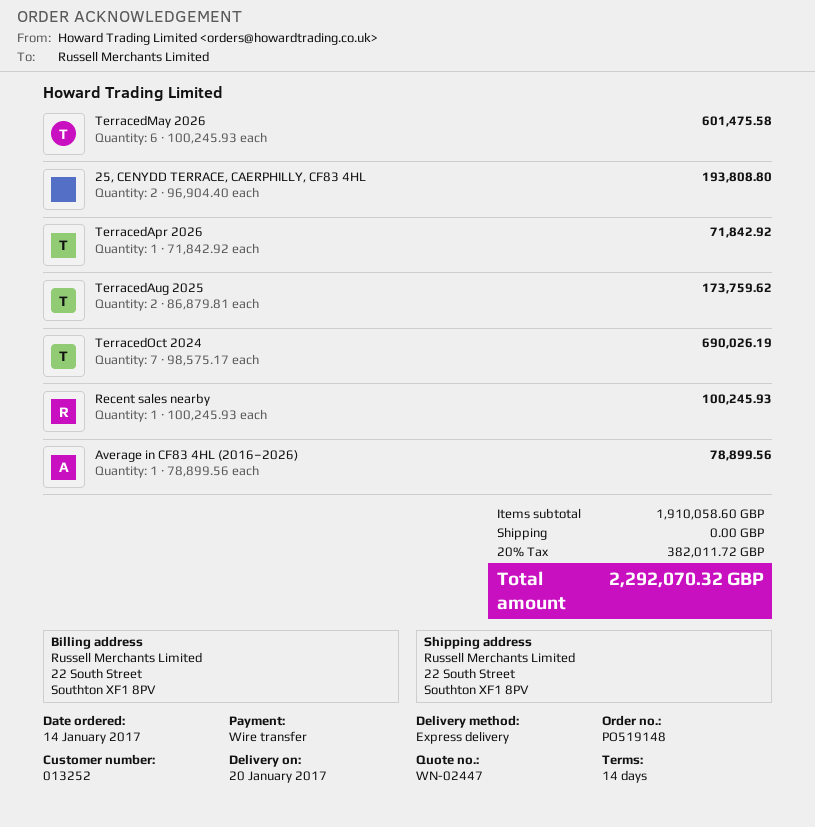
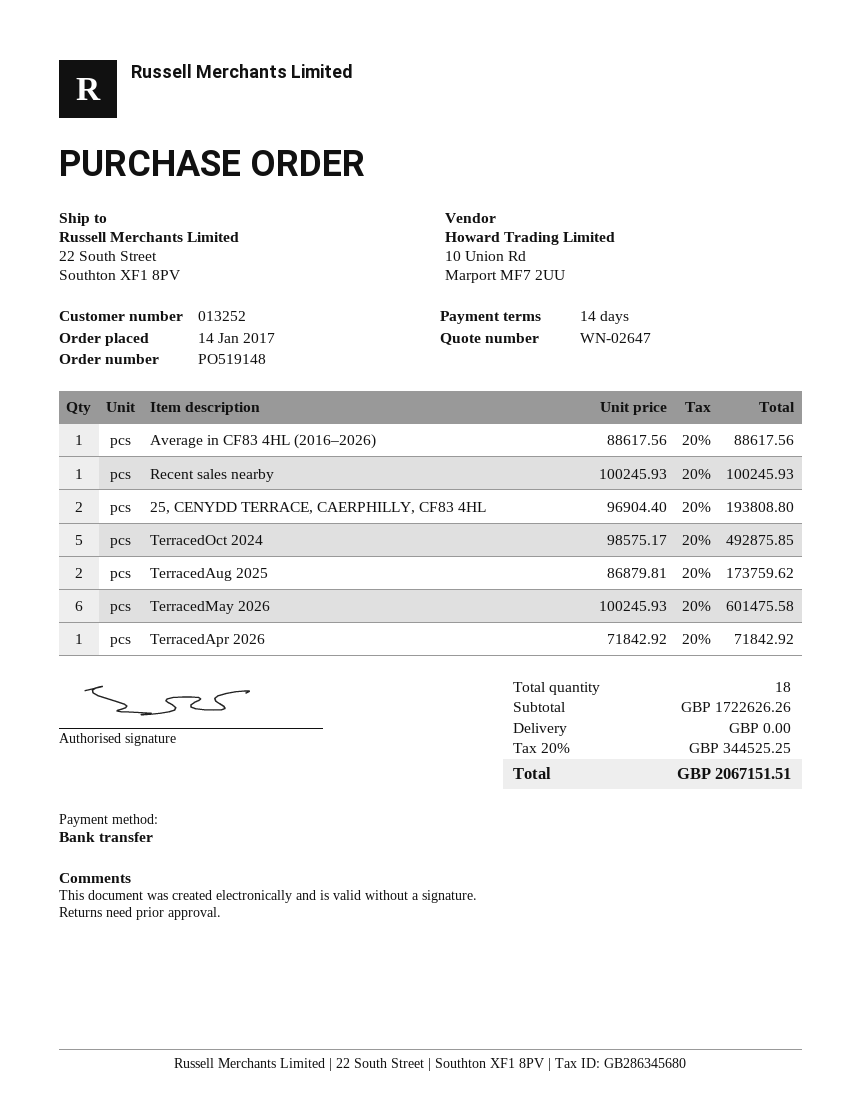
quote number: WN-02447 -> WN-02647
TerracedOct 2024: 7 x 98575.17 = 690026.19 -> 5 x 98575.17 = 492875.85
Average in CF83 4HL (2016–2026): 1 x 78899.56 = 78899.56 -> 1 x 88617.56 = 88617.56
subtotal: 1910058.60 -> 1722626.26
tax: 20% = 382011.72 -> 20% = 344525.25
total: 2292070.32 -> 2067151.51

